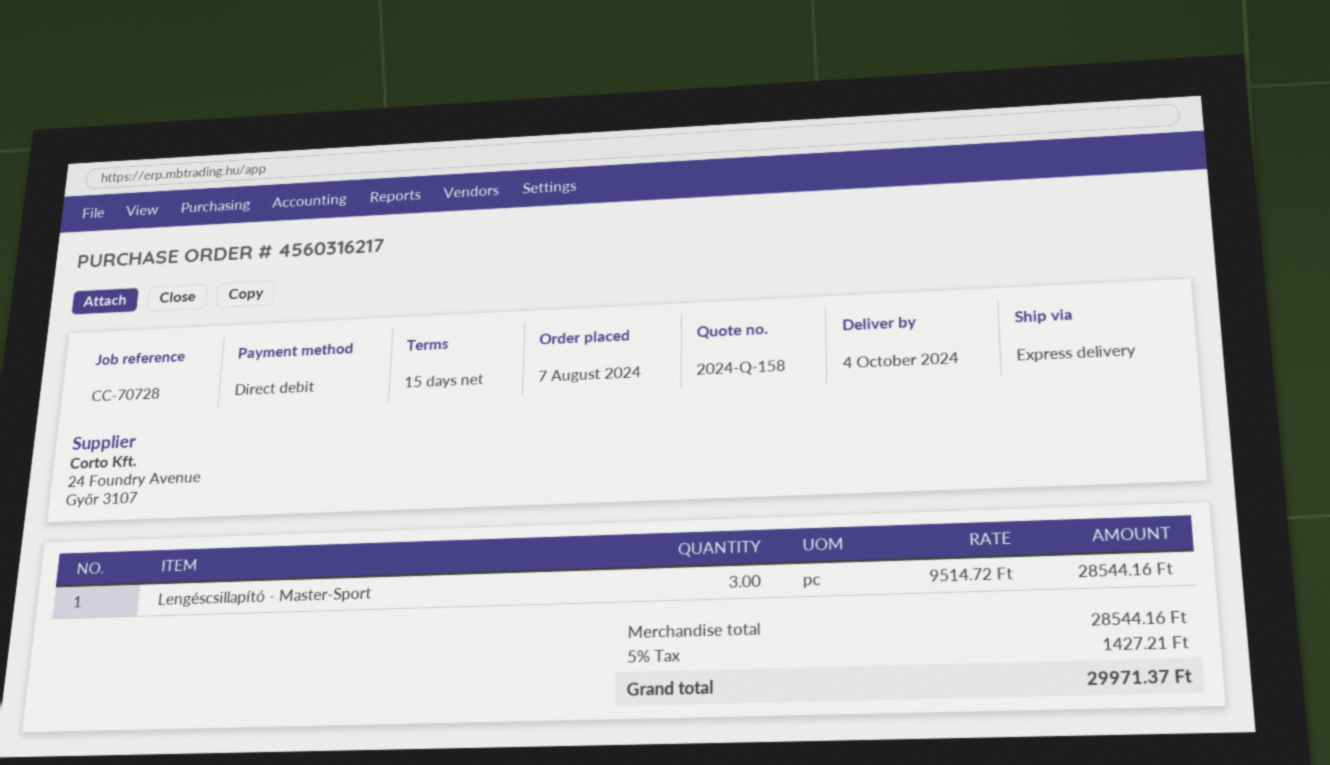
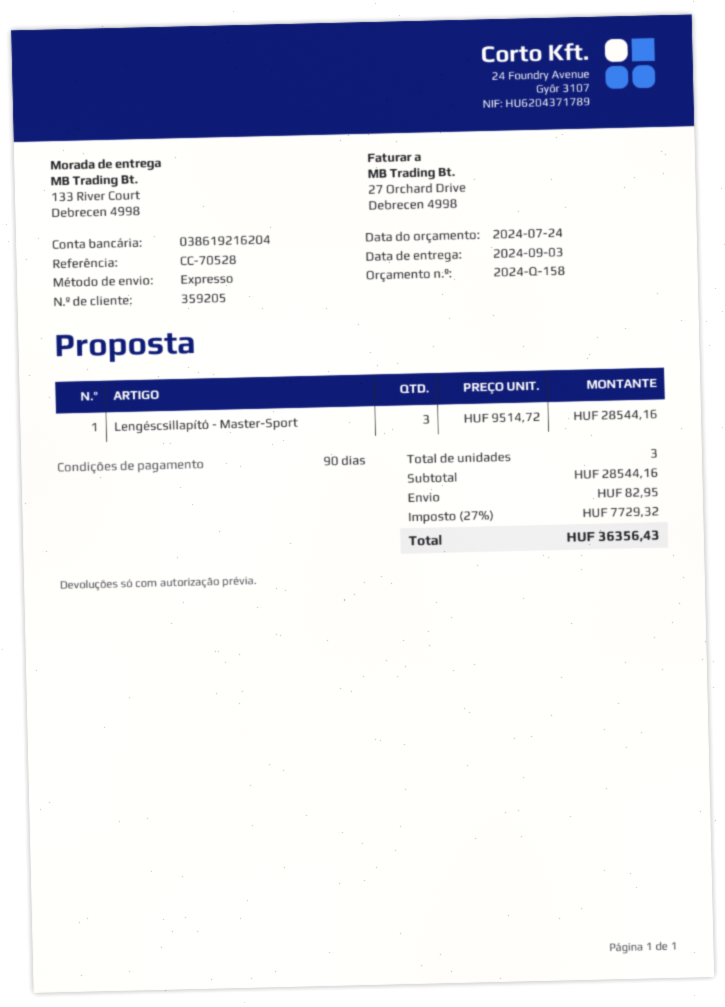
delivery date: 2024-10-04 -> 2024-09-03
payment terms: 15 days -> 90 days
reference: CC-70728 -> CC-70528
shipping: none -> 82.95
tax: 5% = 1427.21 -> 27% = 7729.32
total: 29971.37 -> 36356.43

